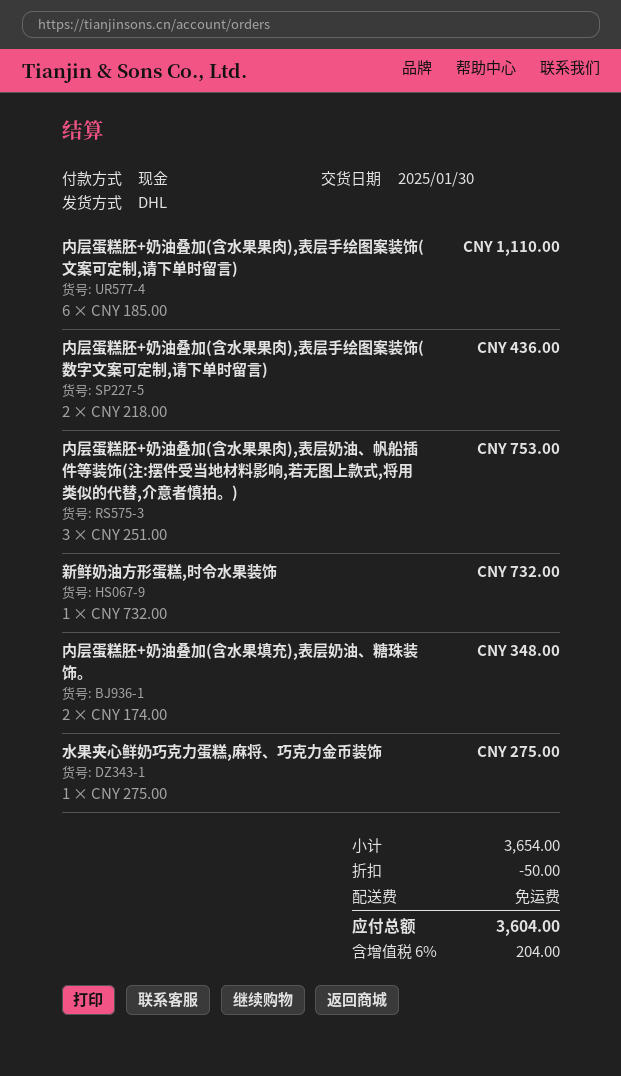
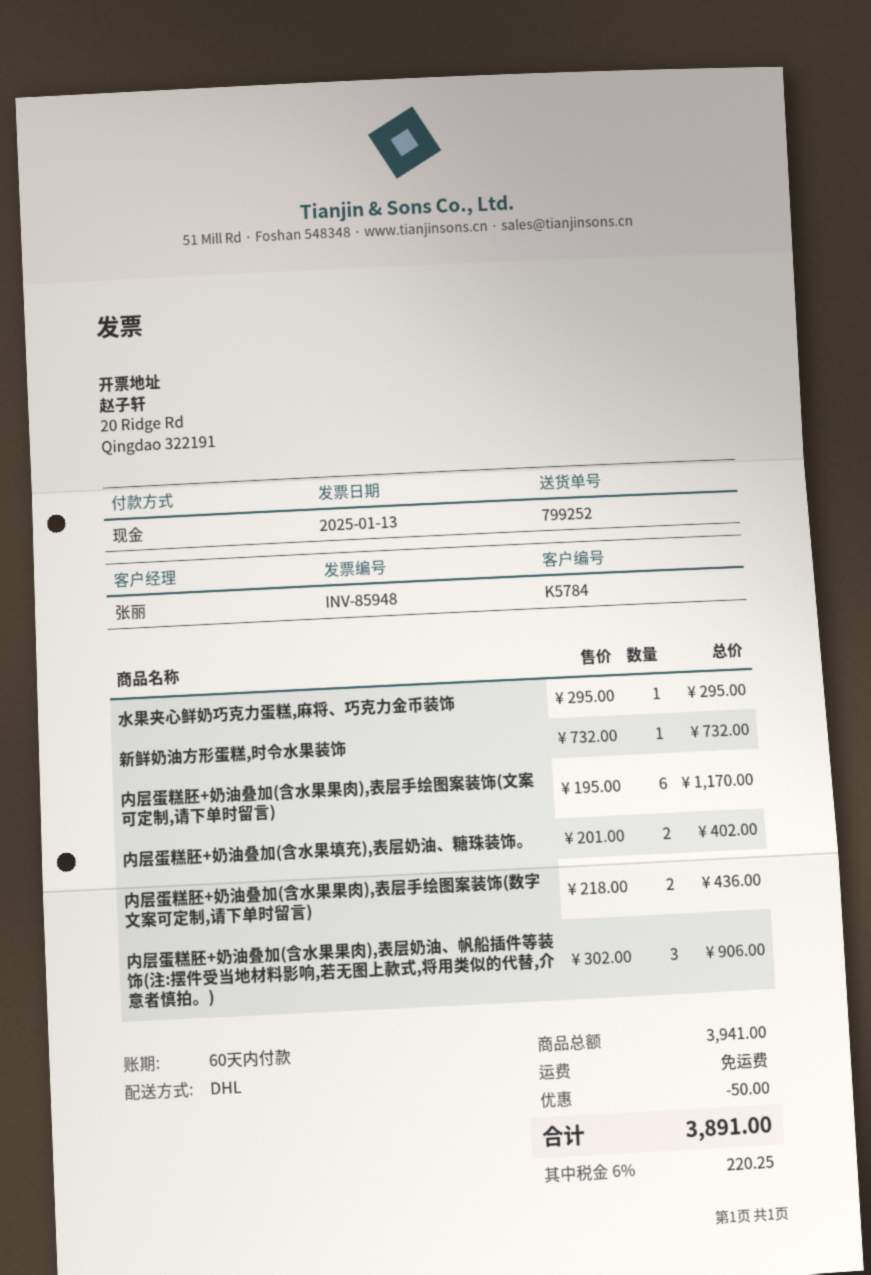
内层蛋糕胚+奶油叠加(含水果果肉),表层手绘图案装饰(文案可定制,请下单时留言): 6 x 185.00 = 1110.00 -> 6 x 195.00 = 1170.00
内层蛋糕胚+奶油叠加(含水果果肉),表层奶油、帆船插件等装饰(注:摆件受当地材料影响,若无图上款式,将用类似的代替,介意者慎拍。): 3 x 251.00 = 753.00 -> 3 x 302.00 = 906.00
内层蛋糕胚+奶油叠加(含水果填充),表层奶油、糖珠装饰。: 2 x 174.00 = 348.00 -> 2 x 201.00 = 402.00
水果夹心鲜奶巧克力蛋糕,麻将、巧克力金币装饰: 1 x 275.00 = 275.00 -> 1 x 295.00 = 295.00
subtotal: 3654.00 -> 3941.00
tax: 6% = 204.00 -> 6% = 220.25
total: 3604.00 -> 3891.00

